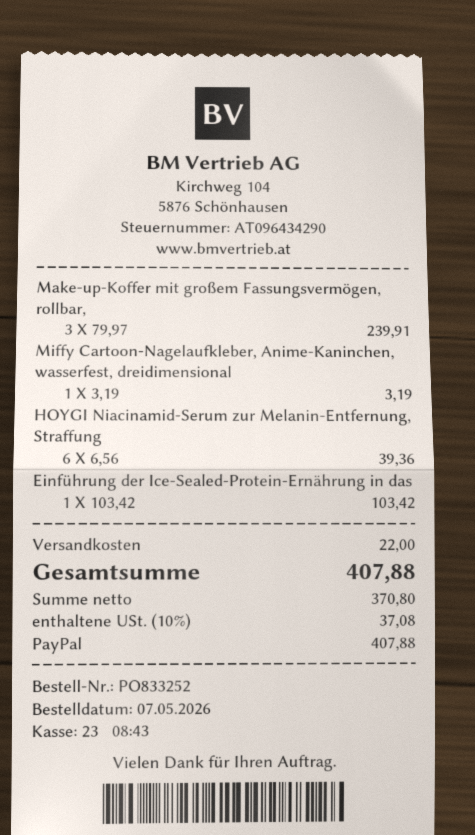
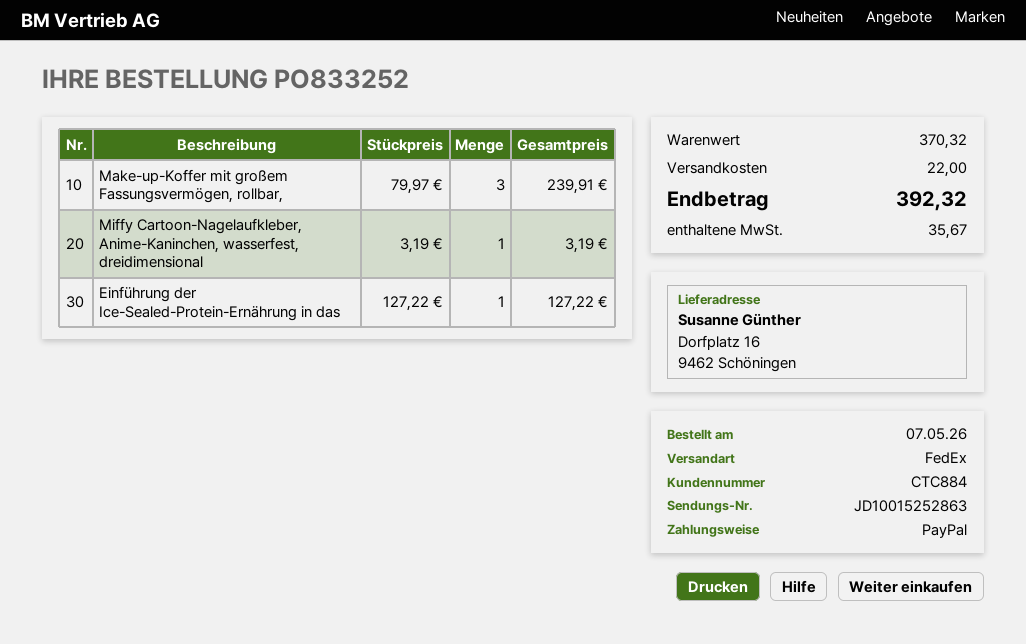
HOYGI Niacinamid-Serum zur Melanin-Entfernung, Straffung: 6 x 6.56 = 39.36 -> none
Einführung der Ice-Sealed-Protein-Ernährung in das: 1 x 103.42 = 103.42 -> 1 x 127.22 = 127.22
tax: 37.08 -> 35.67
total: 407.88 -> 392.32

